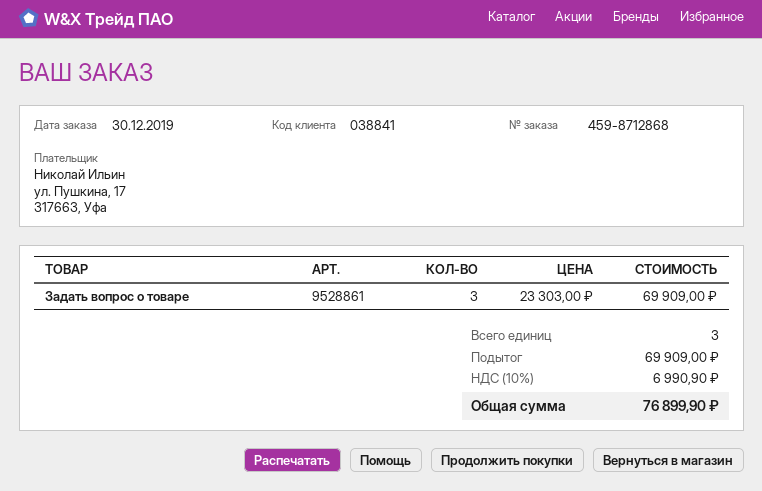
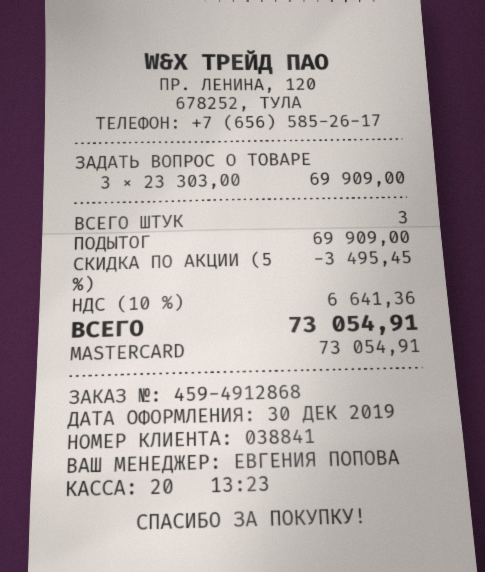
order number: 459-8712868 -> 459-4912868
discount: none -> 5% = 3495.45
tax: 10% = 6990.90 -> 10% = 6641.36
total: 76899.90 -> 73054.91

